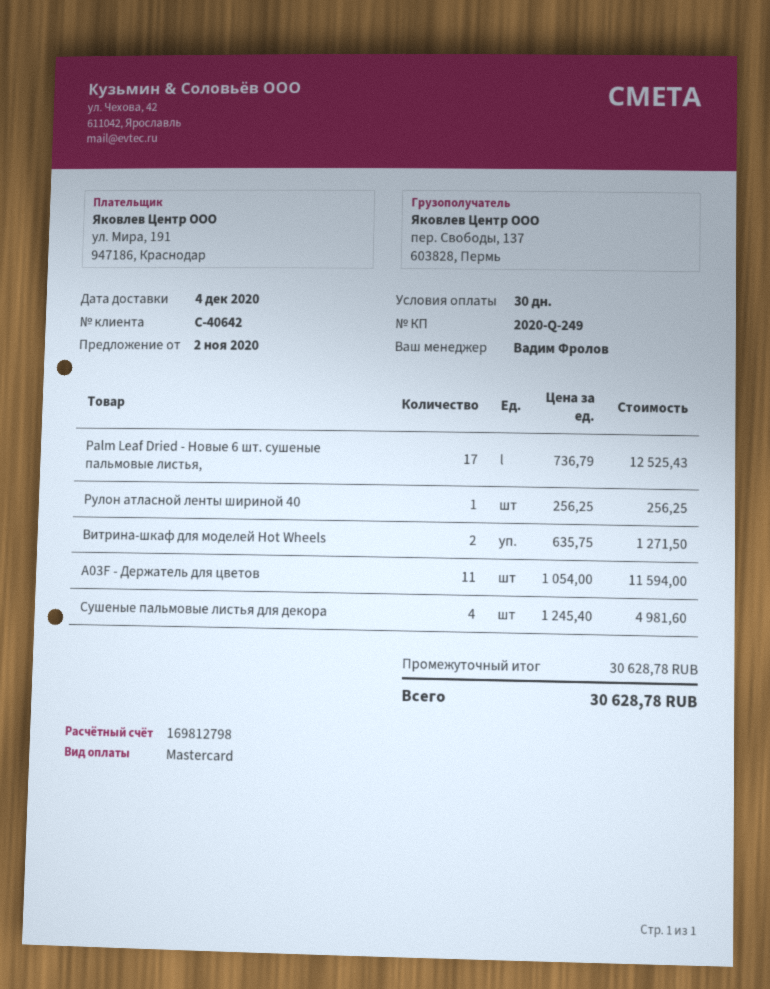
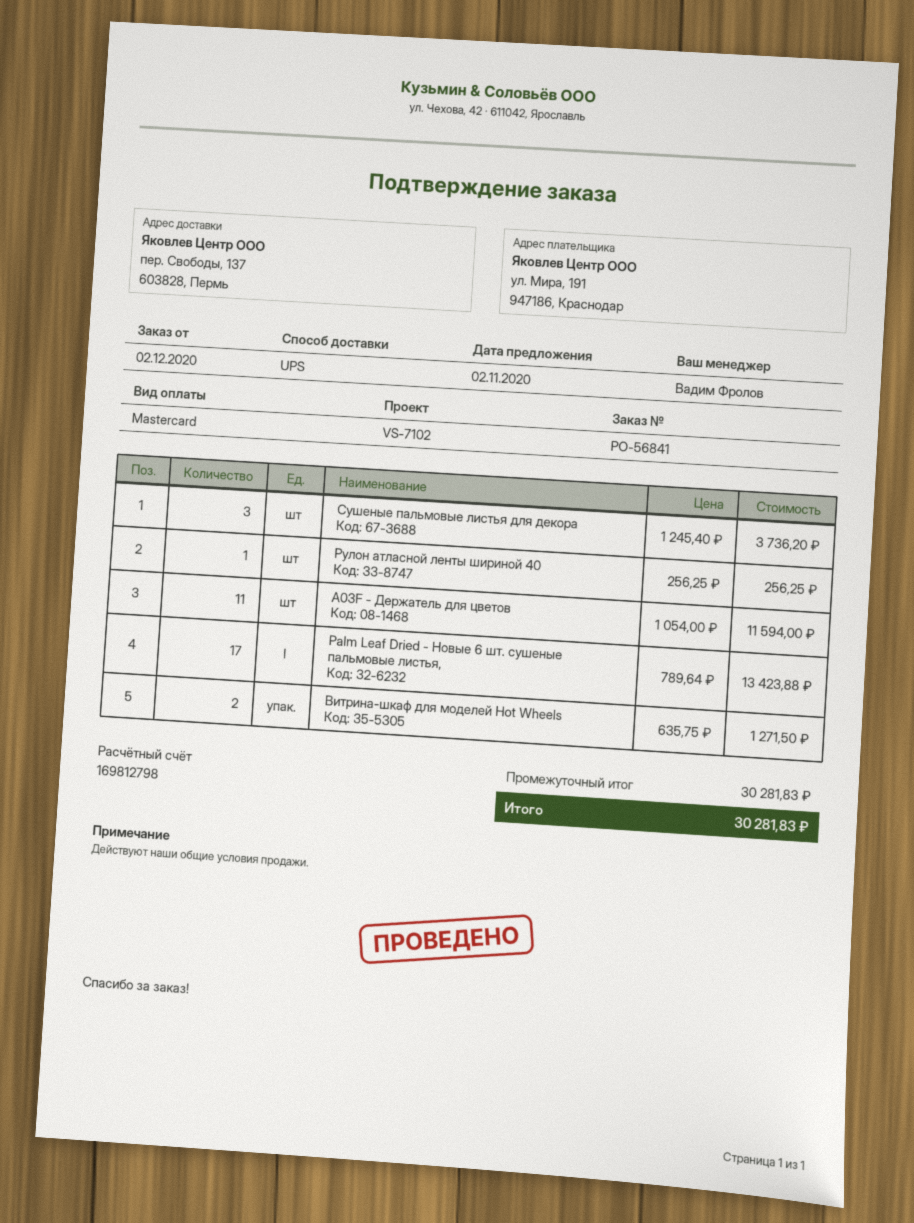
Palm Leaf Dried - Новые 6 шт. сушеные пальмовые листья,: 17 x 736.79 = 12525.43 -> 17 x 789.64 = 13423.88
Сушеные пальмовые листья для декора: 4 x 1245.40 = 4981.60 -> 3 x 1245.40 = 3736.20
subtotal: 30628.78 -> 30281.83
total: 30628.78 -> 30281.83

